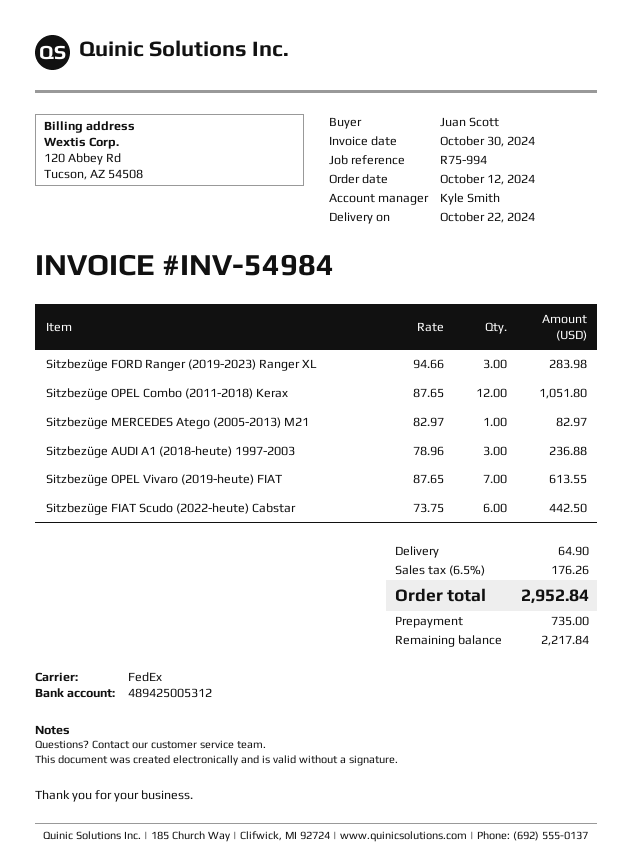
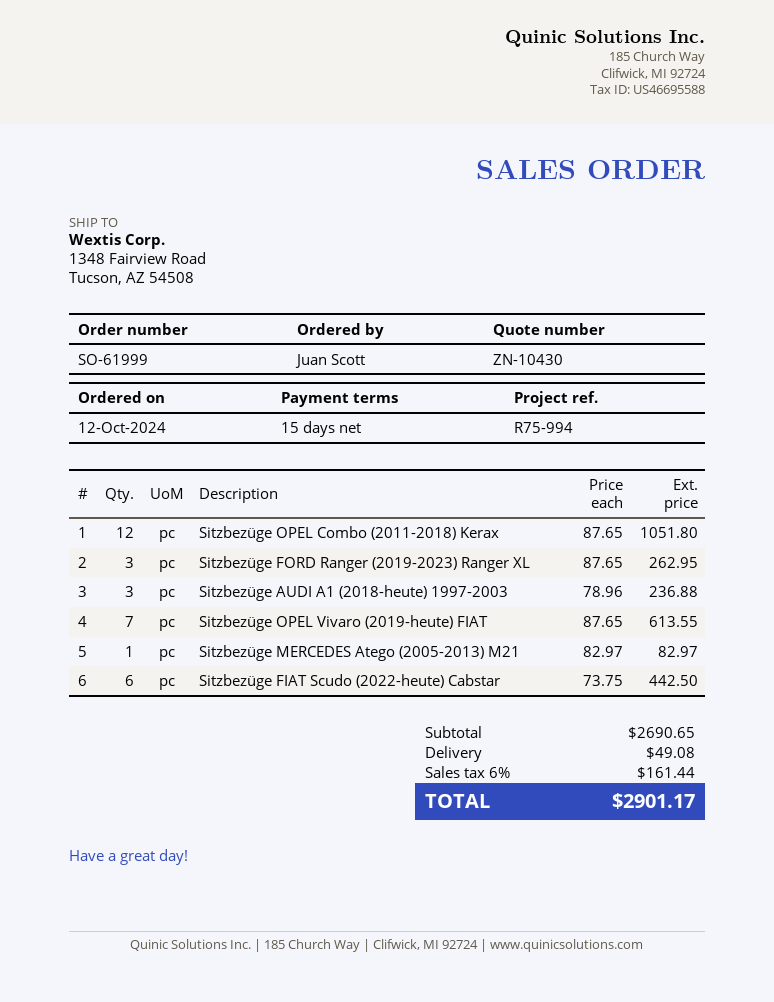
Sitzbezüge FORD Ranger (2019-2023) Ranger XL: 3 x 94.66 = 283.98 -> 3 x 87.65 = 262.95
shipping: 64.90 -> 49.08
tax: 6.5% = 176.26 -> 6% = 161.44
total: 2952.84 -> 2901.17

